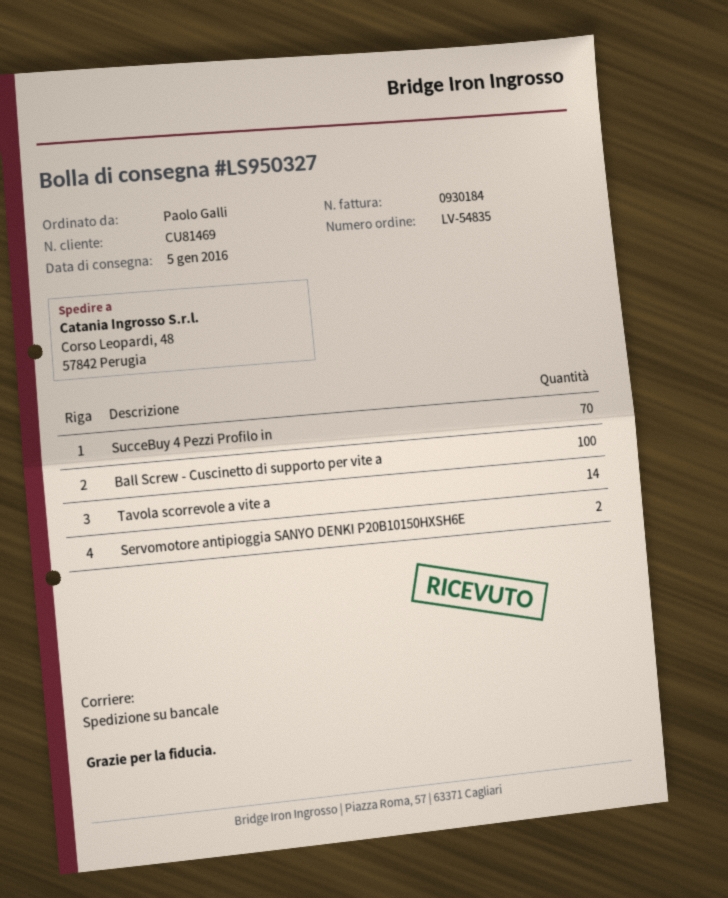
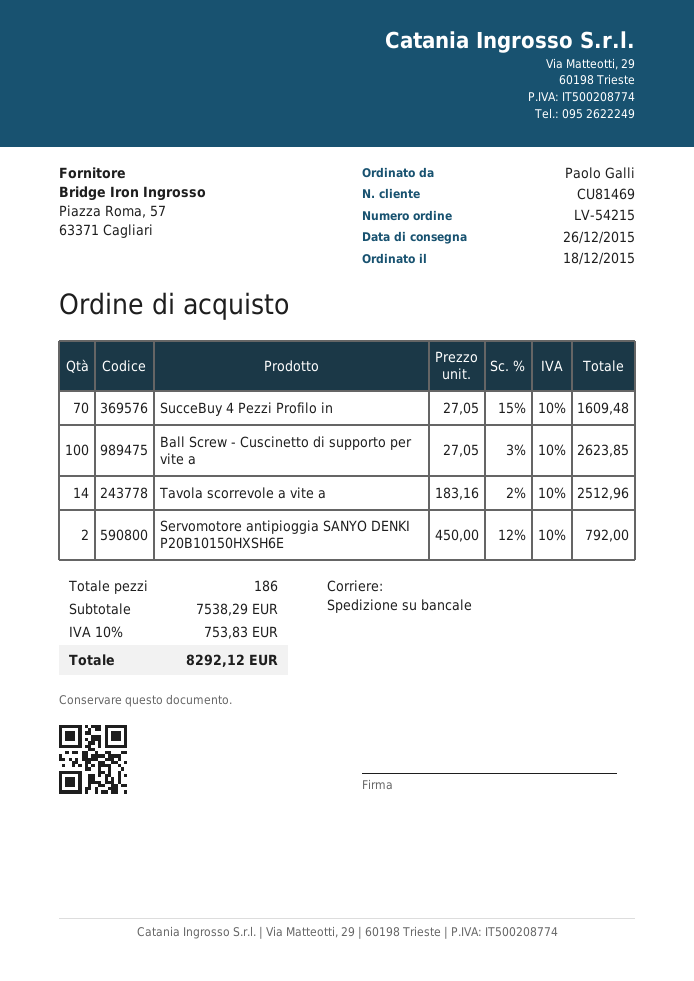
order number: LV-54835 -> LV-54215
delivery date: 2016-01-05 -> 2015-12-26

